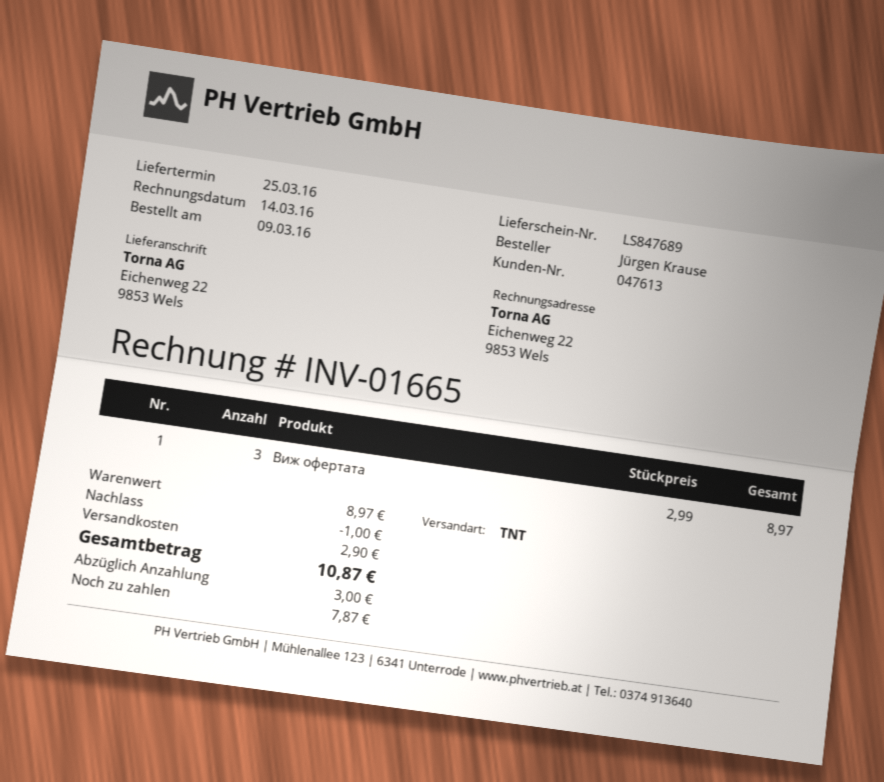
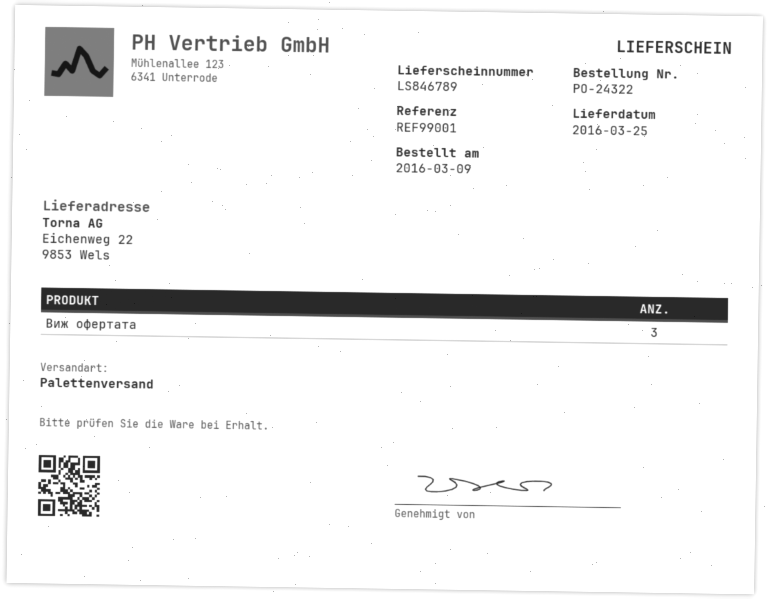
delivery note number: LS847689 -> LS846789
shipping method: TNT -> pallet freight

